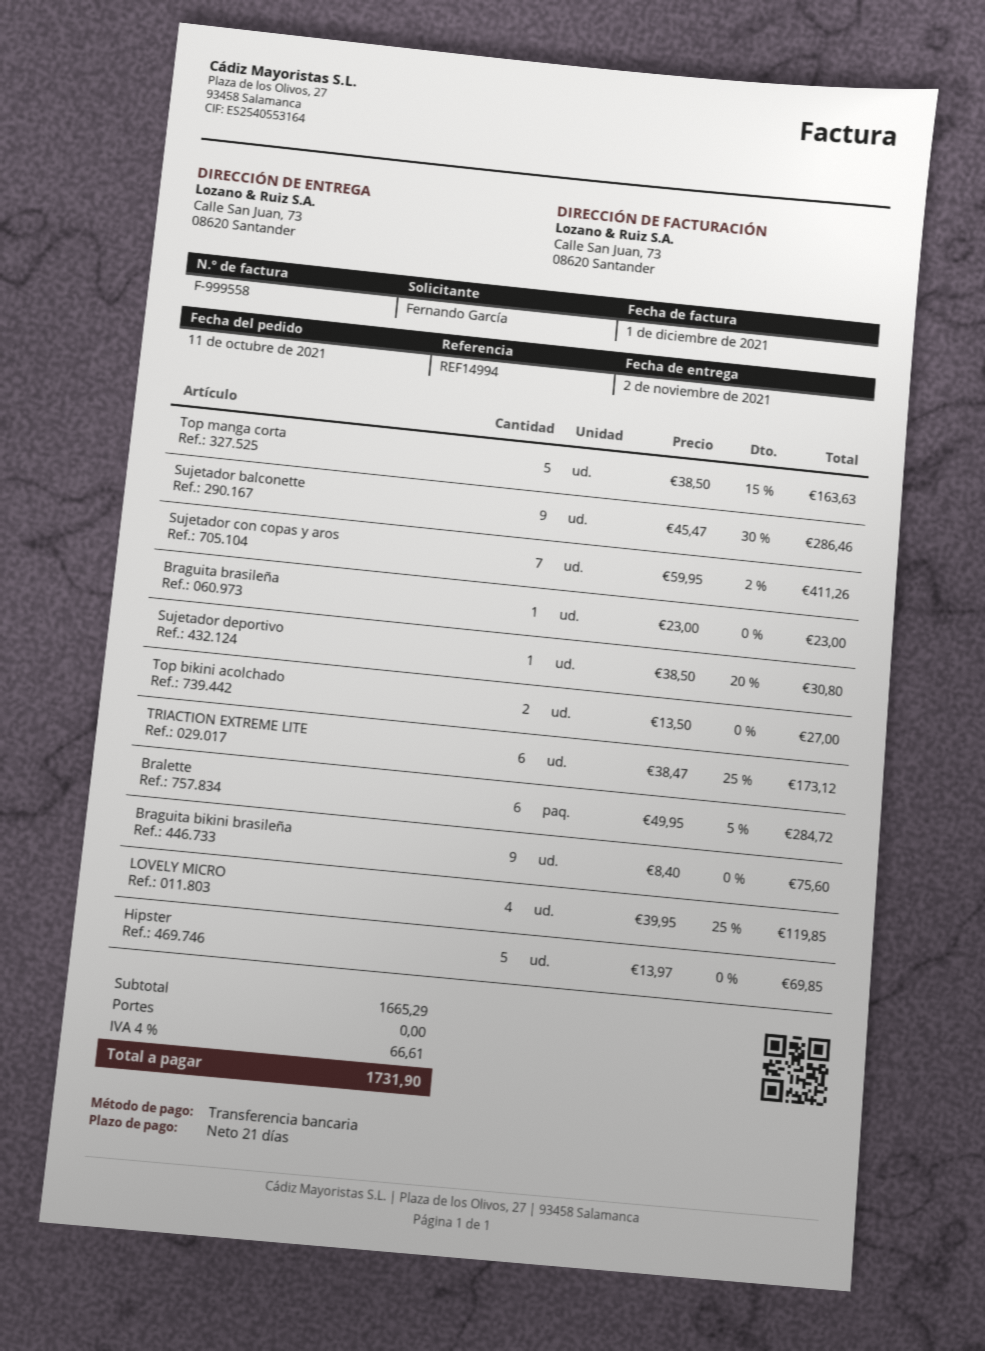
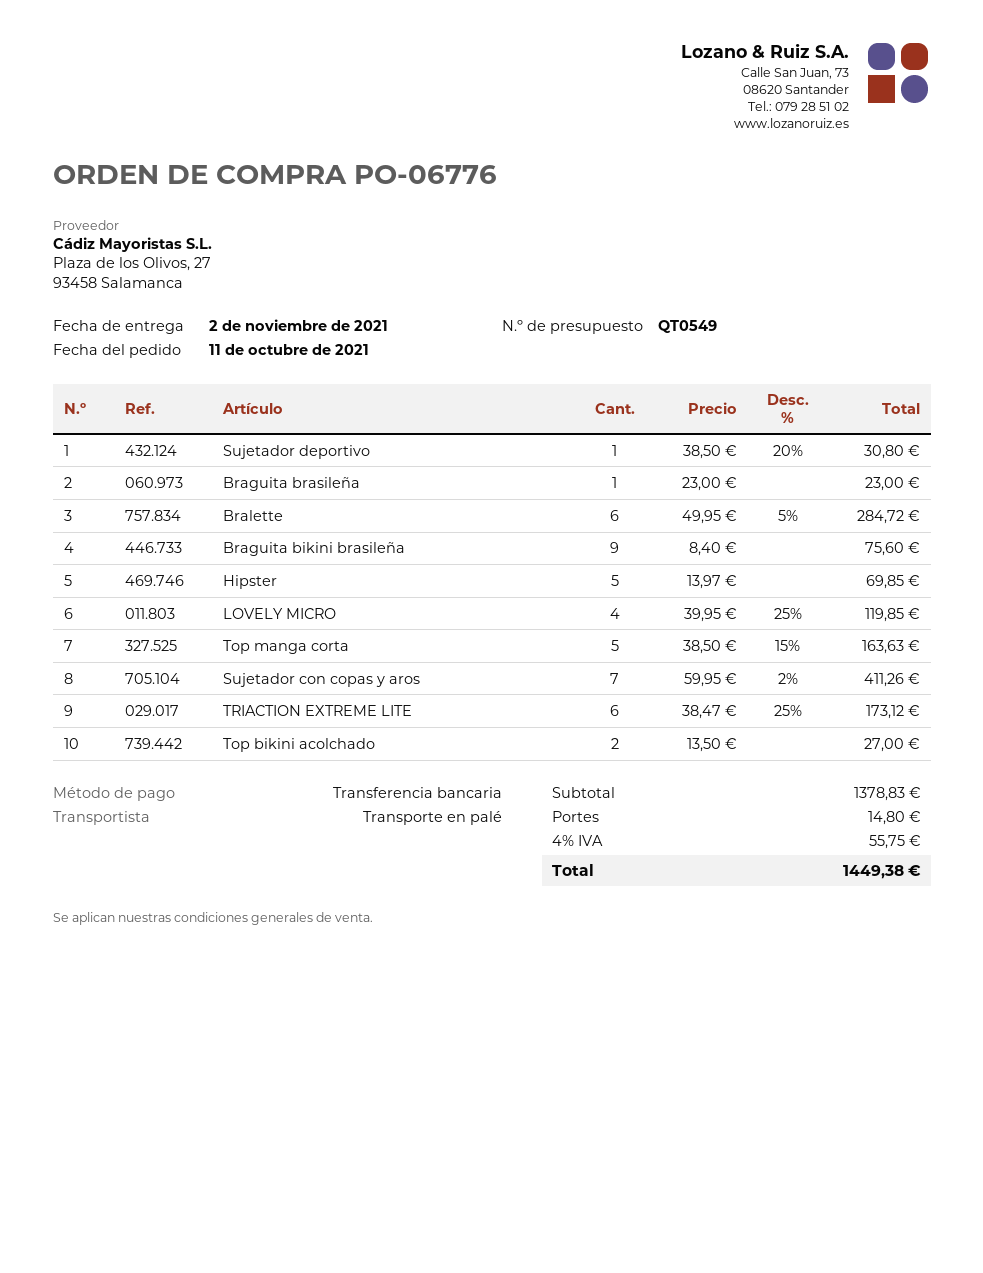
Sujetador balconette: 9 x 45.47 - 30% = 286.46 -> none
subtotal: 1665.29 -> 1378.83
shipping: 0.00 -> 14.80
tax: 4% = 66.61 -> 4% = 55.75
total: 1731.90 -> 1449.38

